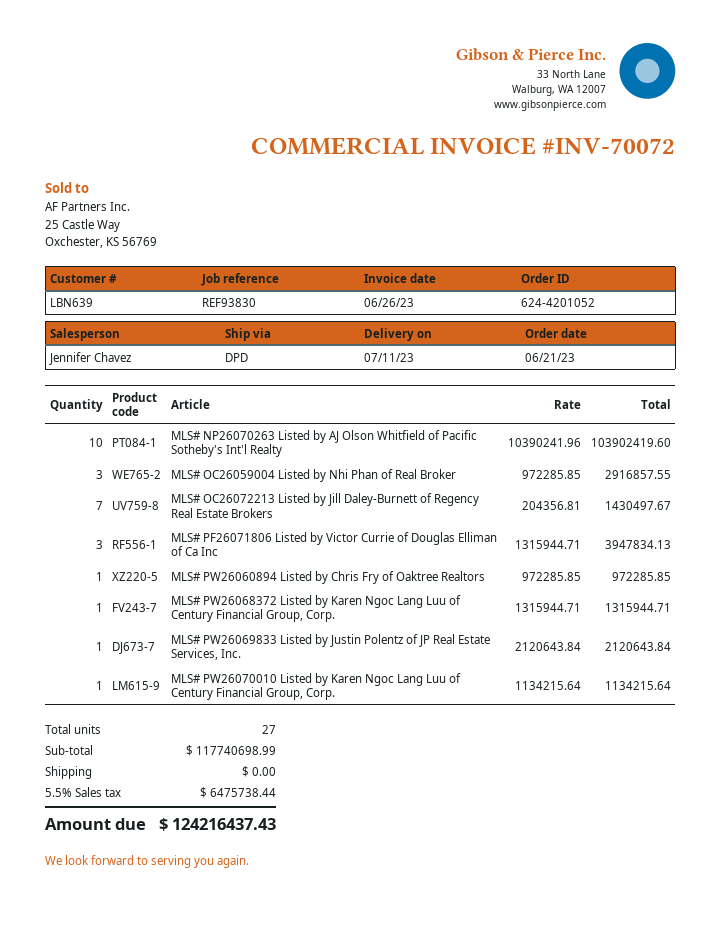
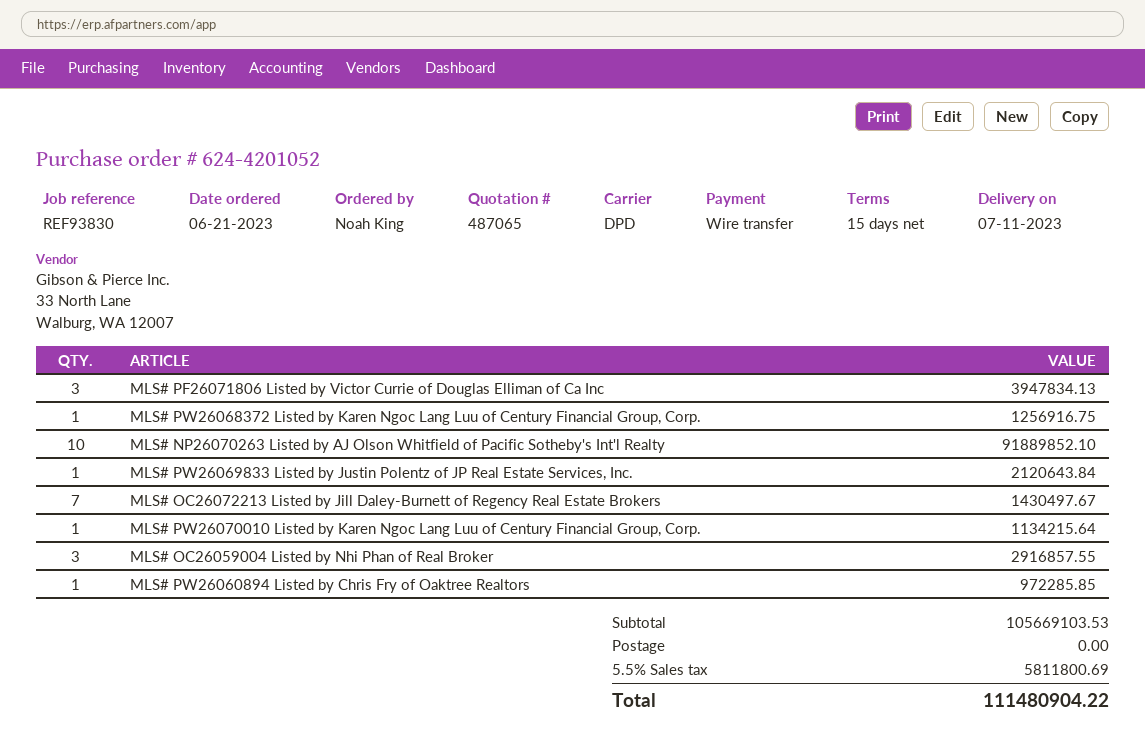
MLS# NP26070263 Listed by AJ Olson Whitfield of Pacific Sotheby's Int'l Realty: 10 for 103902419.60 -> 10 for 91889852.10
MLS# PW26068372 Listed by Karen Ngoc Lang Luu of Century Financial Group, Corp.: 1 for 1315944.71 -> 1 for 1256916.75
subtotal: 117740698.99 -> 105669103.53
tax: 5.5% = 6475738.44 -> 5.5% = 5811800.69
total: 124216437.43 -> 111480904.22

